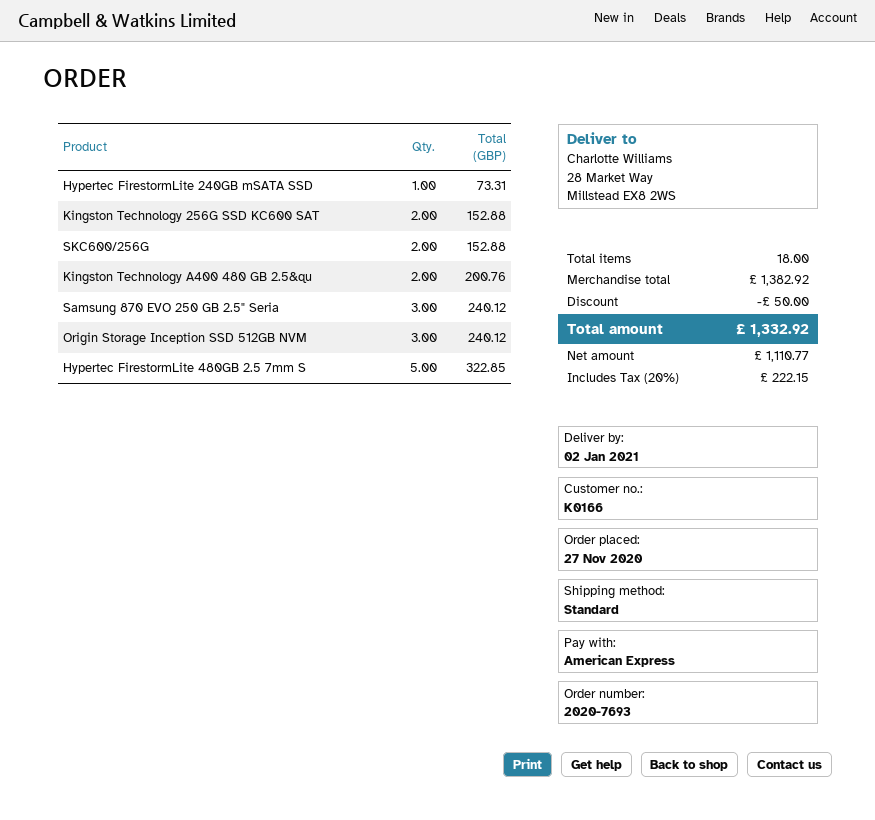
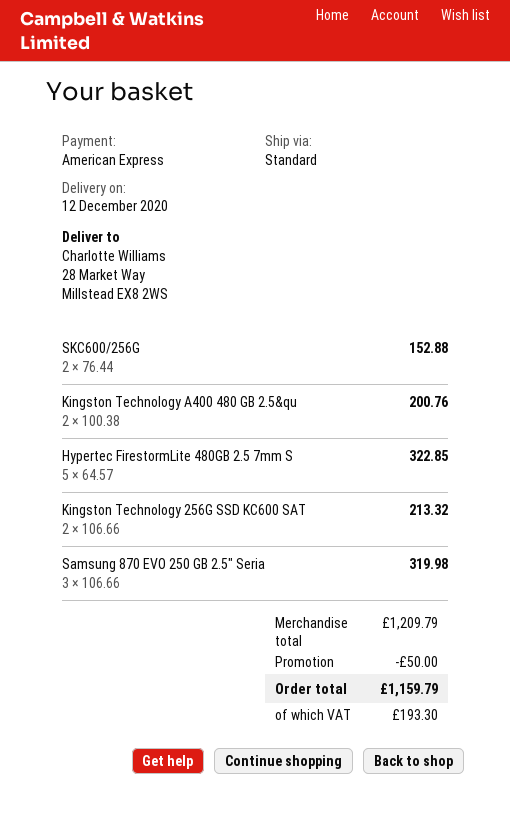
delivery date: 2021-01-02 -> 2020-12-12
Hypertec FirestormLite 240GB mSATA SSD: 1 for 73.31 -> none
Kingston Technology 256G SSD KC600 SAT: 2 for 152.88 -> 2 for 213.32
Samsung 870 EVO 250 GB 2.5" Seria: 3 for 240.12 -> 3 for 319.98
Origin Storage Inception SSD 512GB NVM: 3 for 240.12 -> none
subtotal: 1382.92 -> 1209.79
tax: 222.15 -> 193.30
total: 1332.92 -> 1159.79

